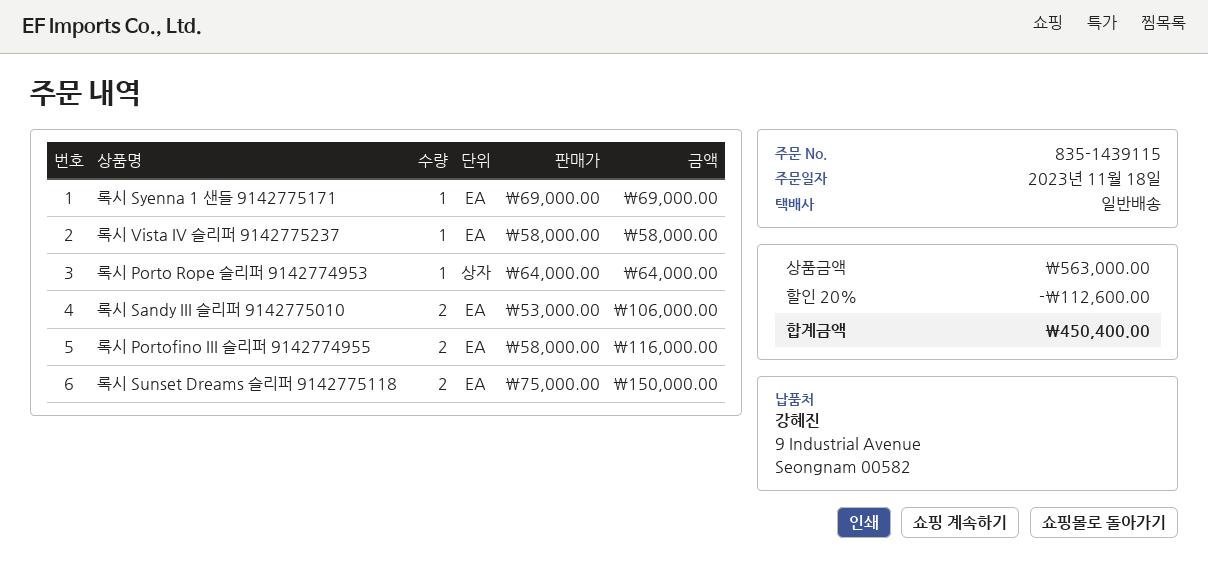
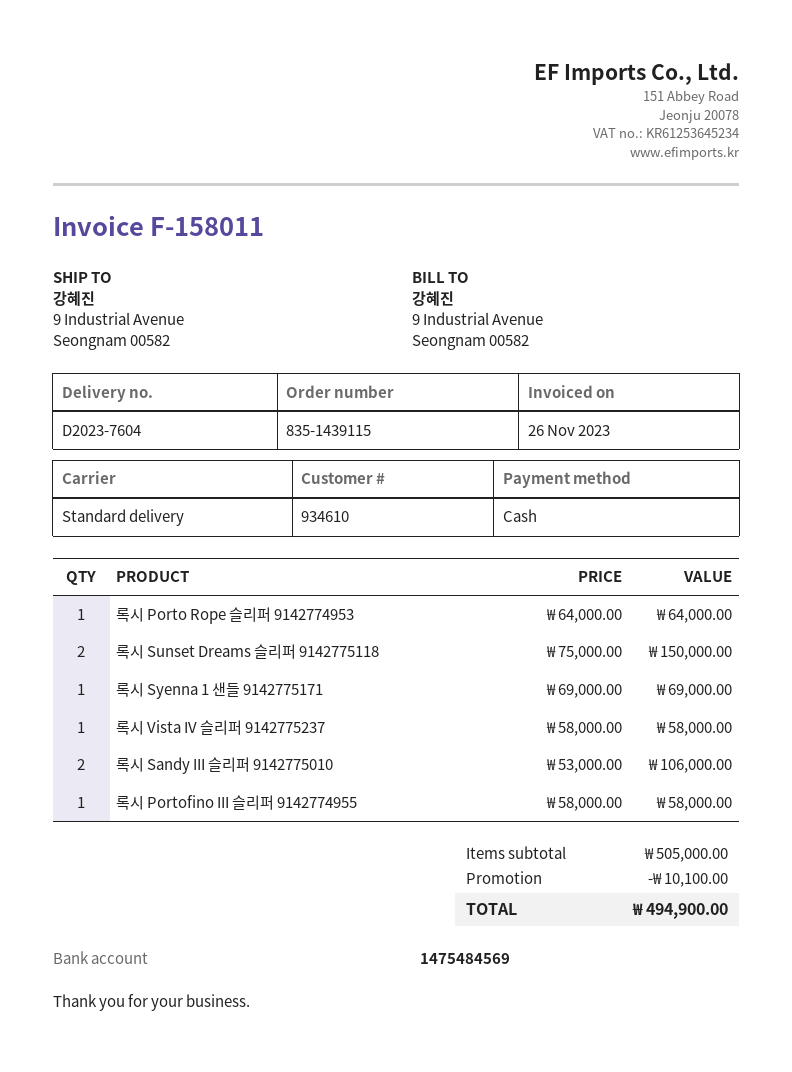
록시 Portofino III 슬리퍼 9142774955: 2 x 58000.00 = 116000.00 -> 1 x 58000.00 = 58000.00
subtotal: 563000.00 -> 505000.00
discount: 112600.00 -> 10100.00
total: 450400.00 -> 494900.00

